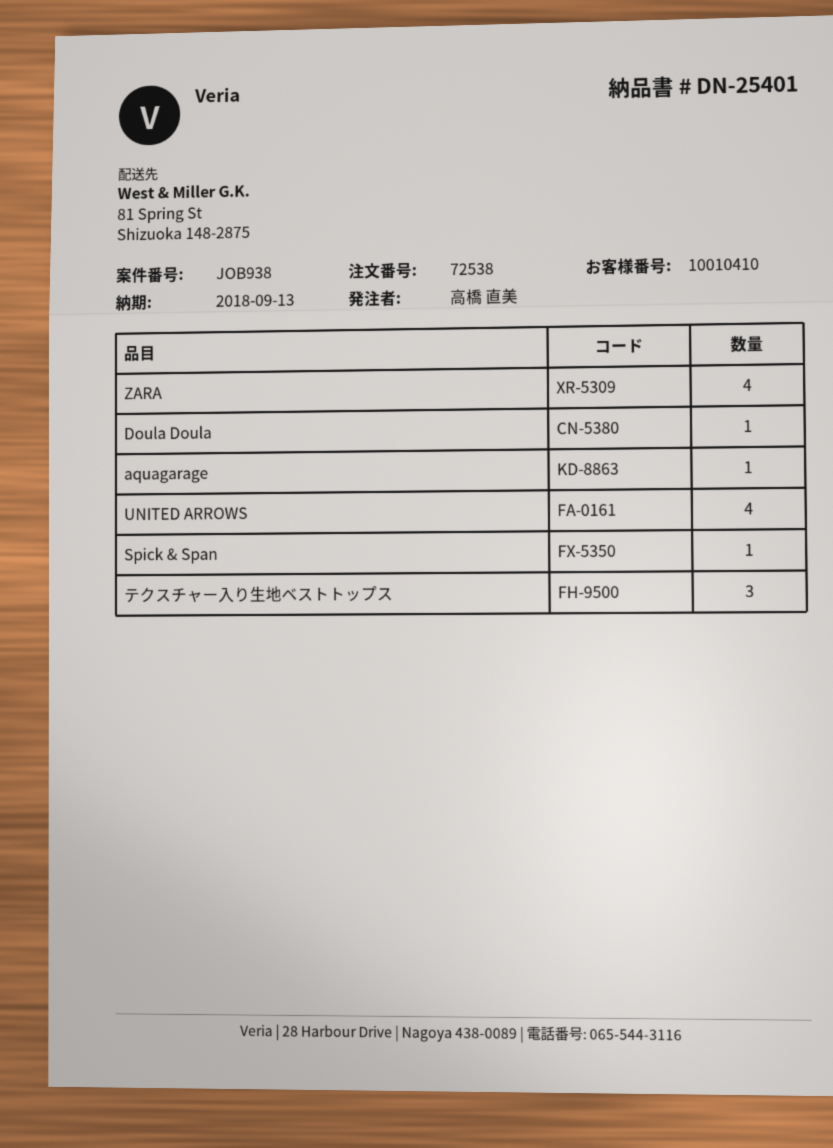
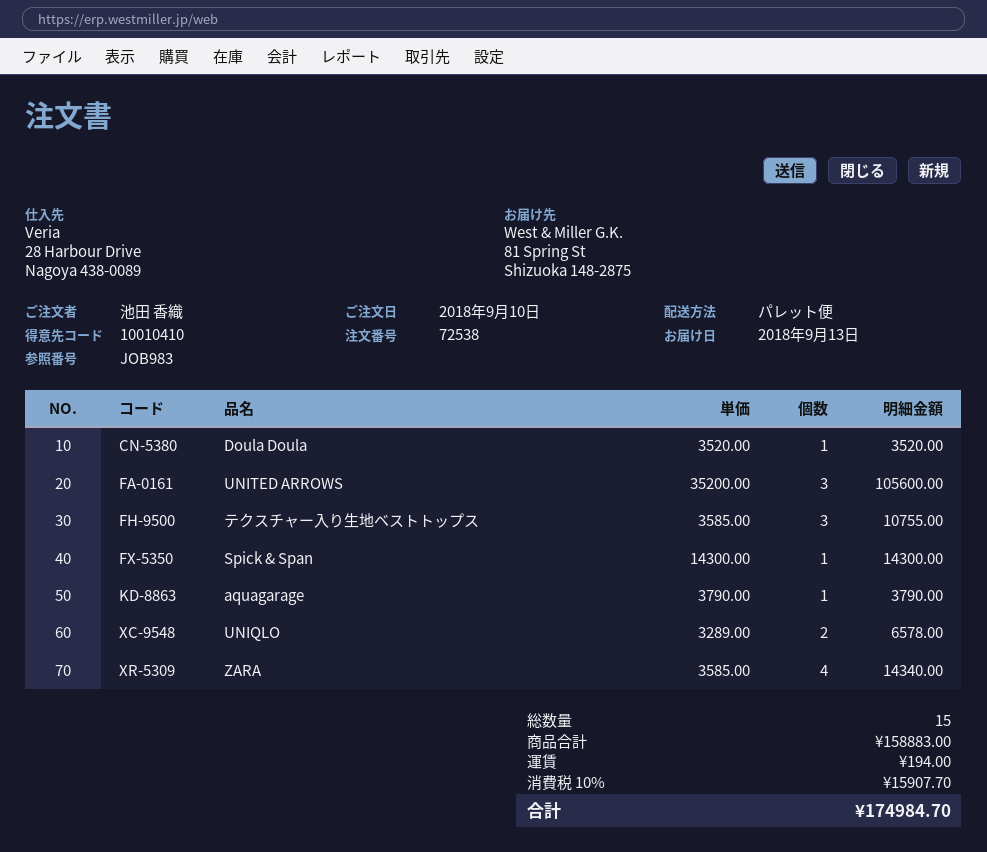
reference: JOB938 -> JOB983
ordered by: 高橋 直美 -> 池田 香織
UNITED ARROWS: 4 -> 3
UNIQLO: none -> 2

